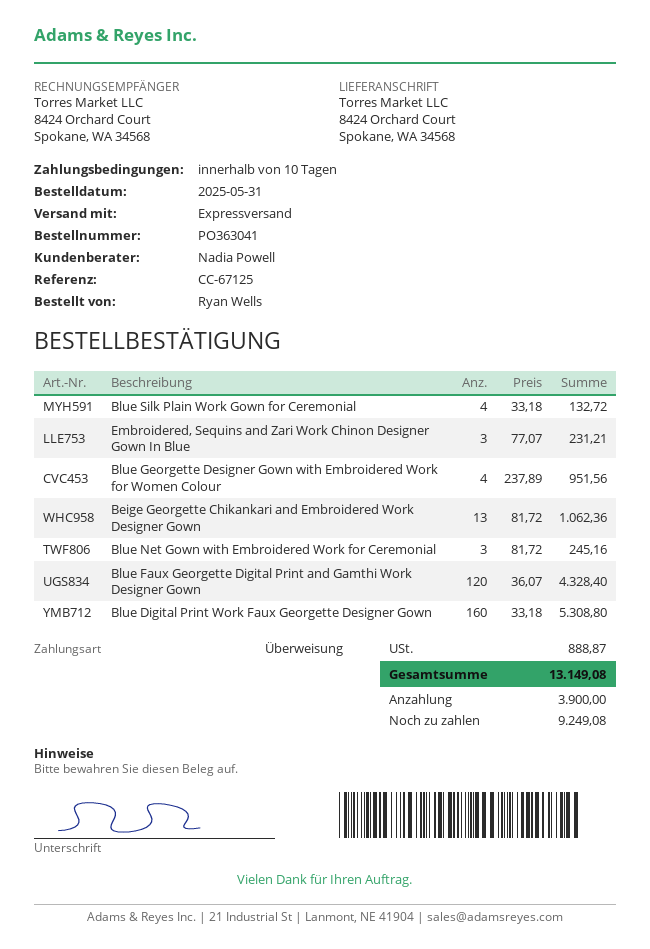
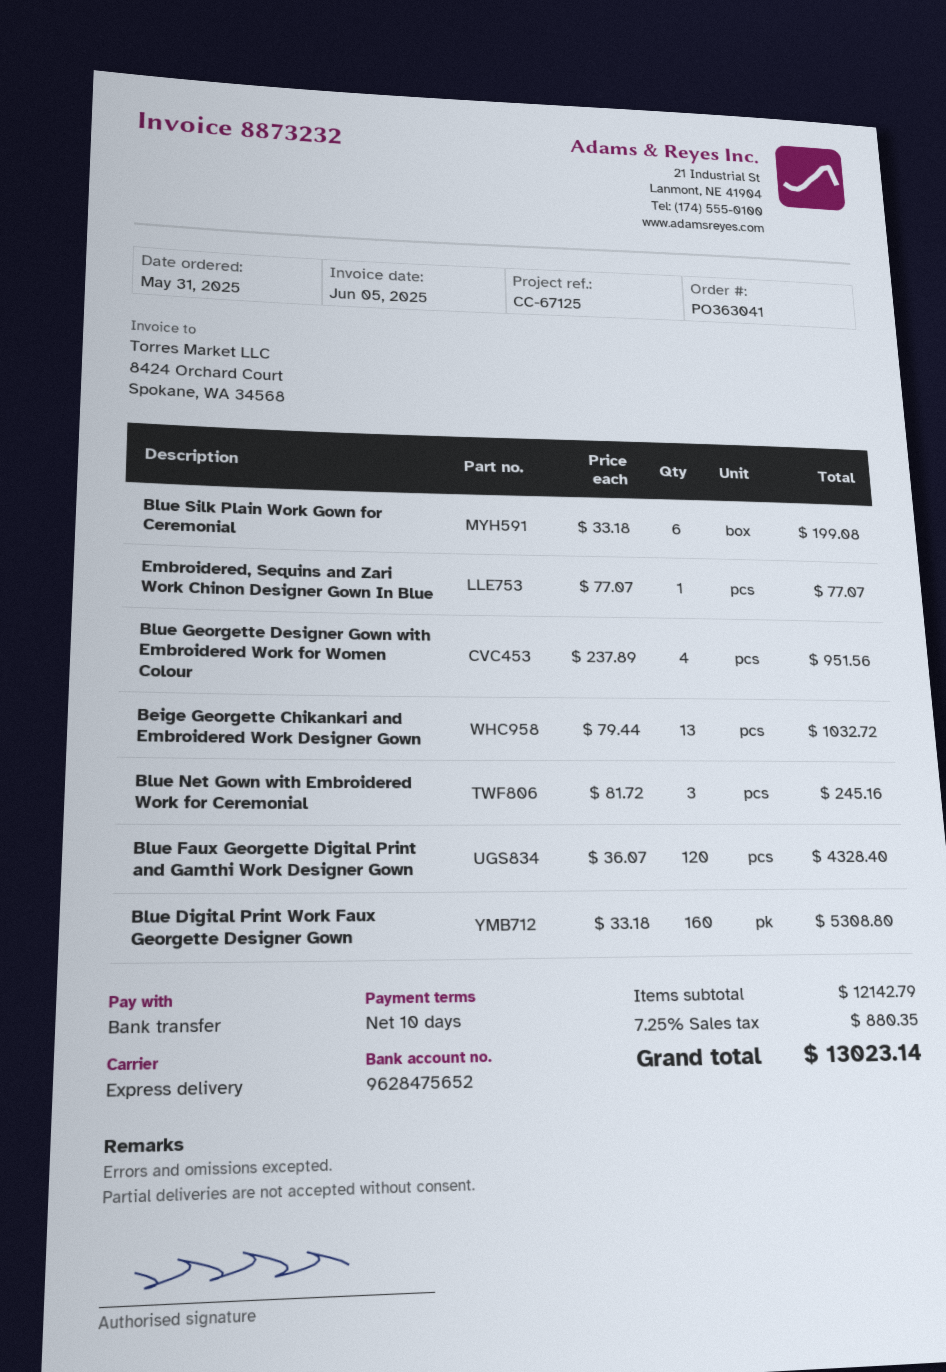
Blue Silk Plain Work Gown for Ceremonial: 4 x 33.18 = 132.72 -> 6 x 33.18 = 199.08
Embroidered, Sequins and Zari Work Chinon Designer Gown In Blue: 3 x 77.07 = 231.21 -> 1 x 77.07 = 77.07
Beige Georgette Chikankari and Embroidered Work Designer Gown: 13 x 81.72 = 1062.36 -> 13 x 79.44 = 1032.72
tax: 888.87 -> 880.35
total: 13149.08 -> 13023.14

